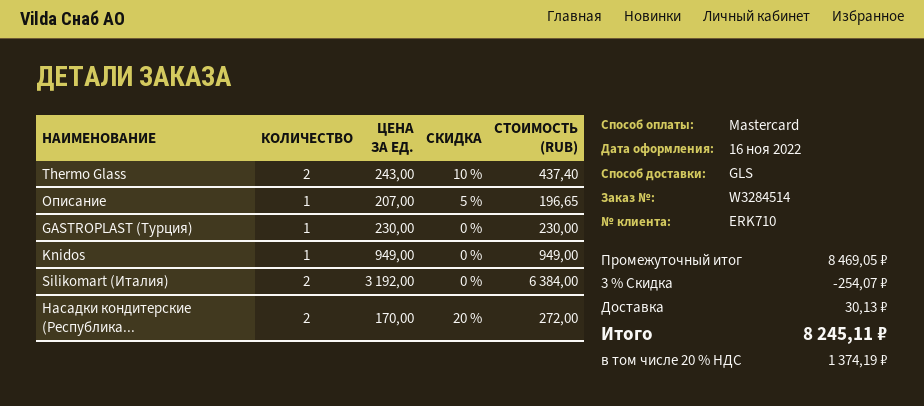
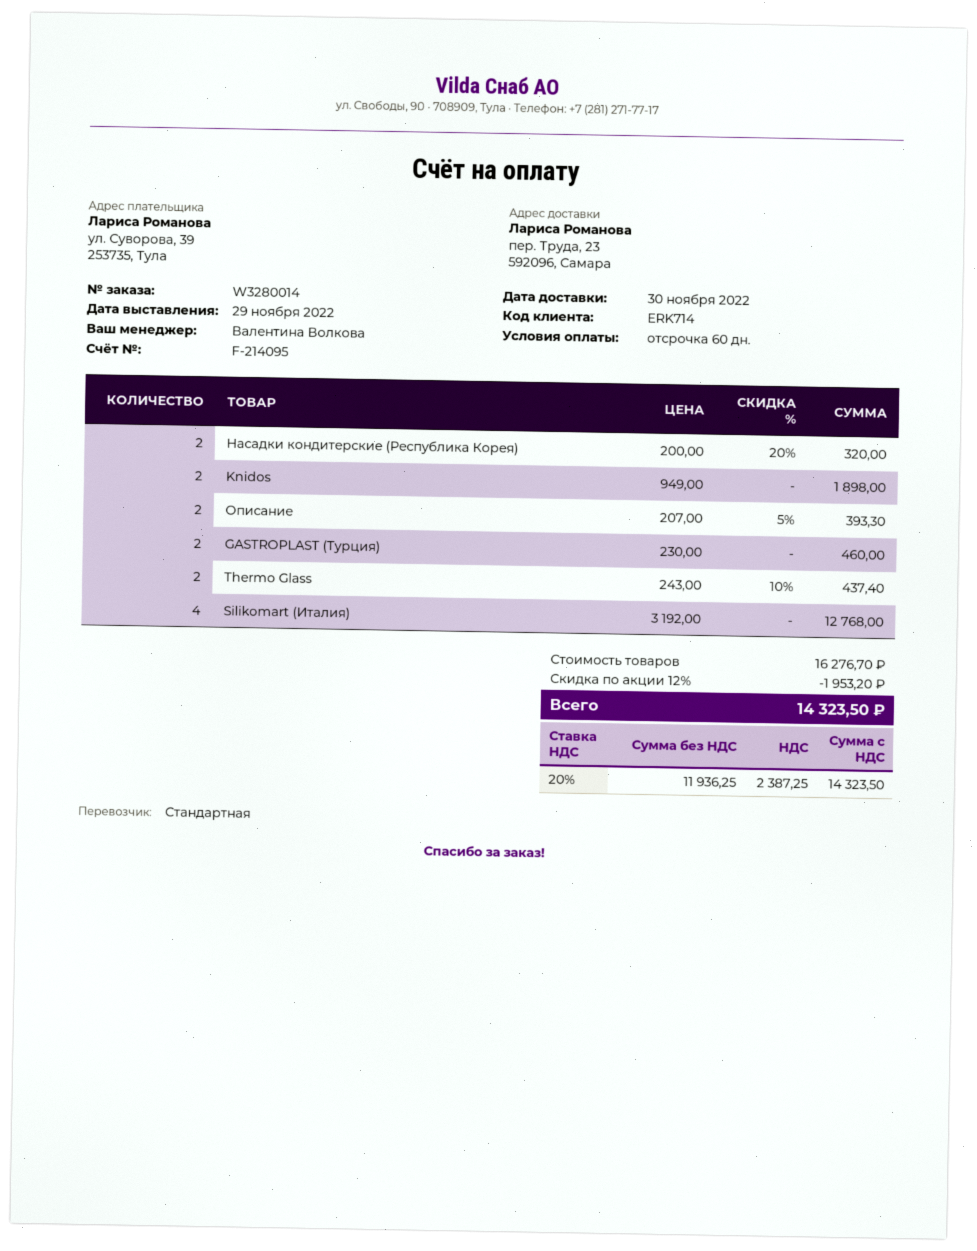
order number: W3284514 -> W3280014
customer number: ERK710 -> ERK714
shipping method: GLS -> standard
Описание: 1 x 207.00 - 5% = 196.65 -> 2 x 207.00 - 5% = 393.30
GASTROPLAST (Турция): 1 x 230.00 = 230.00 -> 2 x 230.00 = 460.00
Knidos: 1 x 949.00 = 949.00 -> 2 x 949.00 = 1898.00
Silikomart (Италия): 2 x 3192.00 = 6384.00 -> 4 x 3192.00 = 12768.00
Насадки кондитерские (Республика...: 2 x 170.00 - 20% = 272.00 -> 2 x 200.00 - 20% = 320.00
subtotal: 8469.05 -> 16276.70
discount: 3% = 254.07 -> 12% = 1953.20
shipping: 30.13 -> none
tax: 20% = 1374.19 -> 20% = 2387.25
total: 8245.11 -> 14323.50

